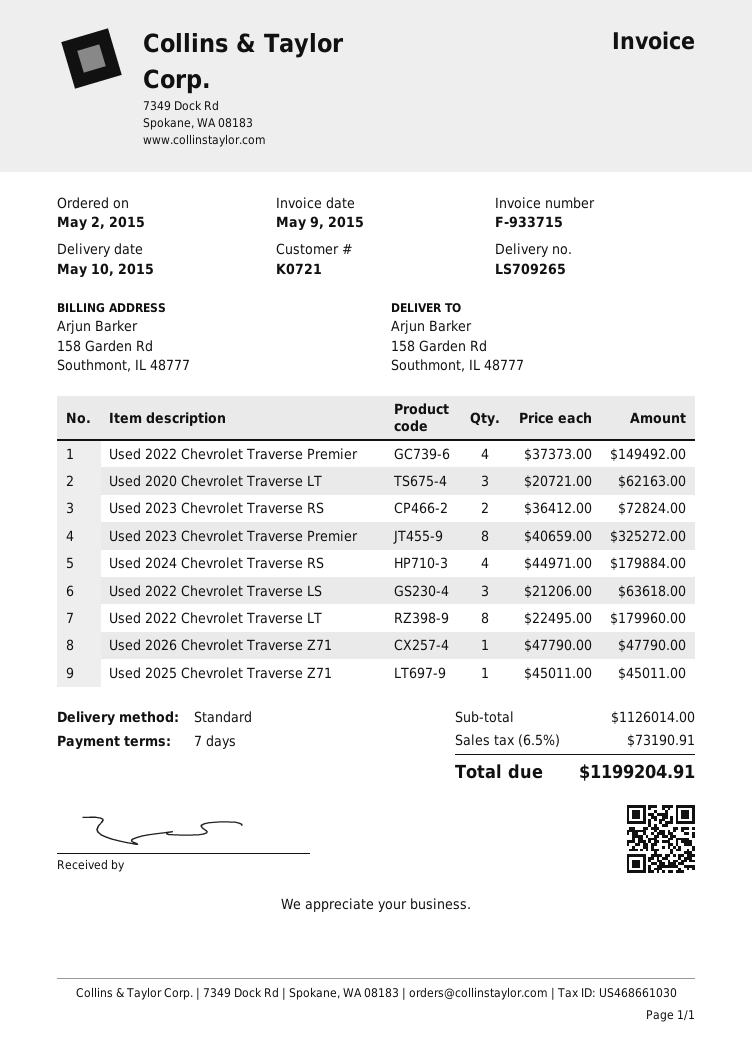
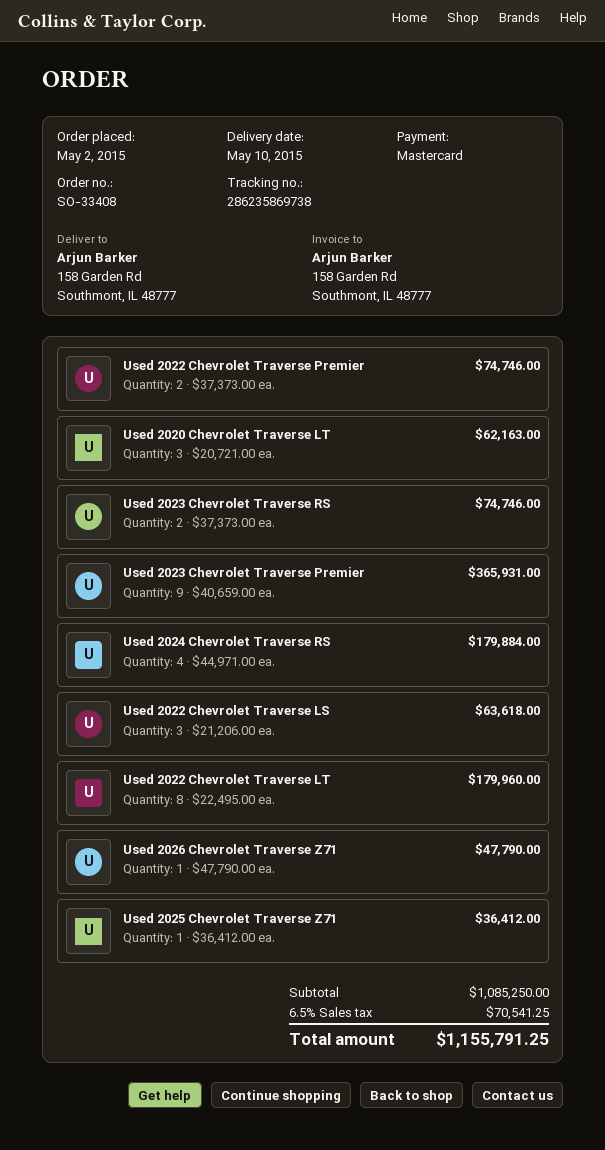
Used 2022 Chevrolet Traverse Premier: 4 x 37373.00 = 149492.00 -> 2 x 37373.00 = 74746.00
Used 2023 Chevrolet Traverse RS: 2 x 36412.00 = 72824.00 -> 2 x 37373.00 = 74746.00
Used 2023 Chevrolet Traverse Premier: 8 x 40659.00 = 325272.00 -> 9 x 40659.00 = 365931.00
Used 2025 Chevrolet Traverse Z71: 1 x 45011.00 = 45011.00 -> 1 x 36412.00 = 36412.00
subtotal: 1126014.00 -> 1085250.00
tax: 6.5% = 73190.91 -> 6.5% = 70541.25
total: 1199204.91 -> 1155791.25

